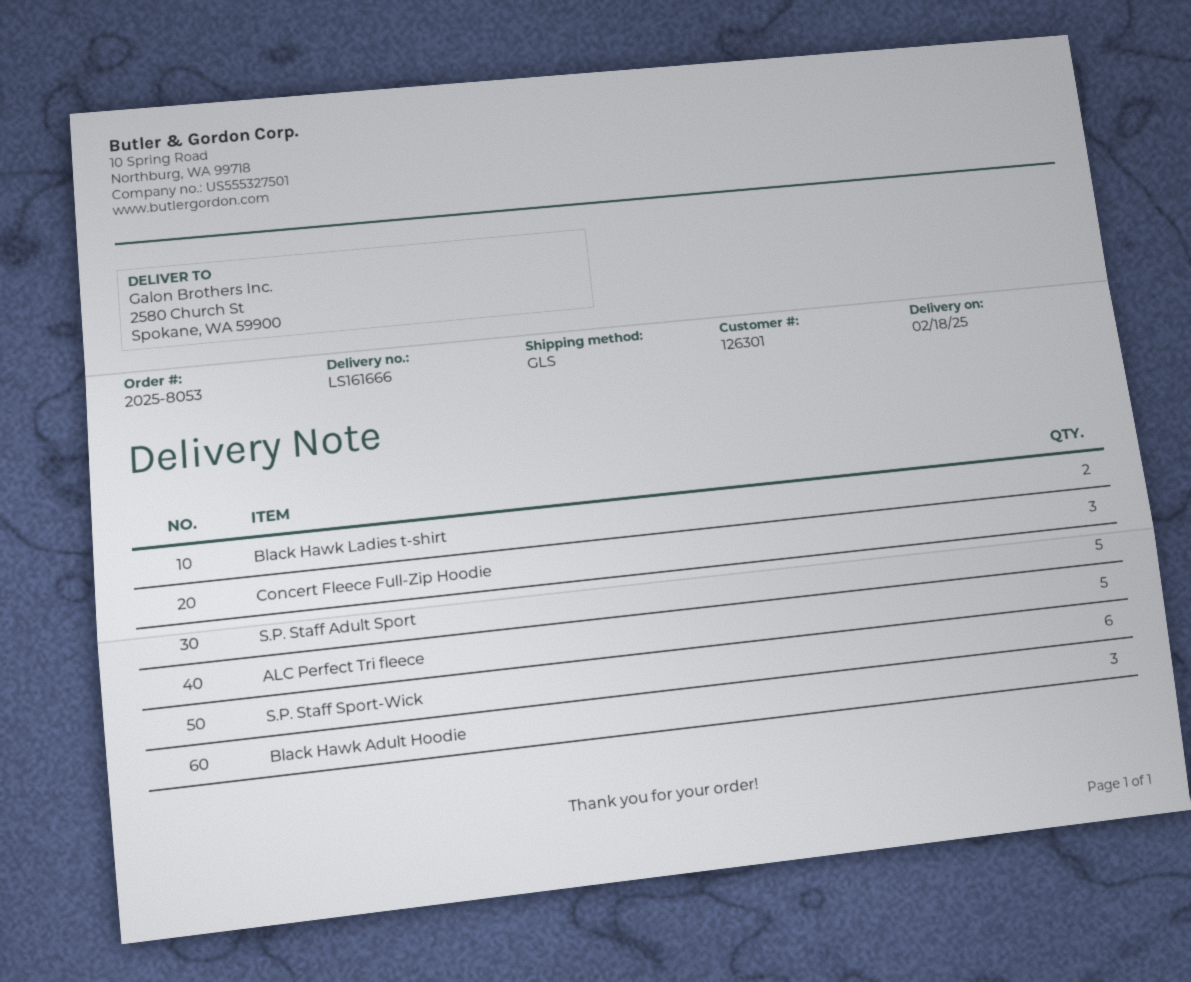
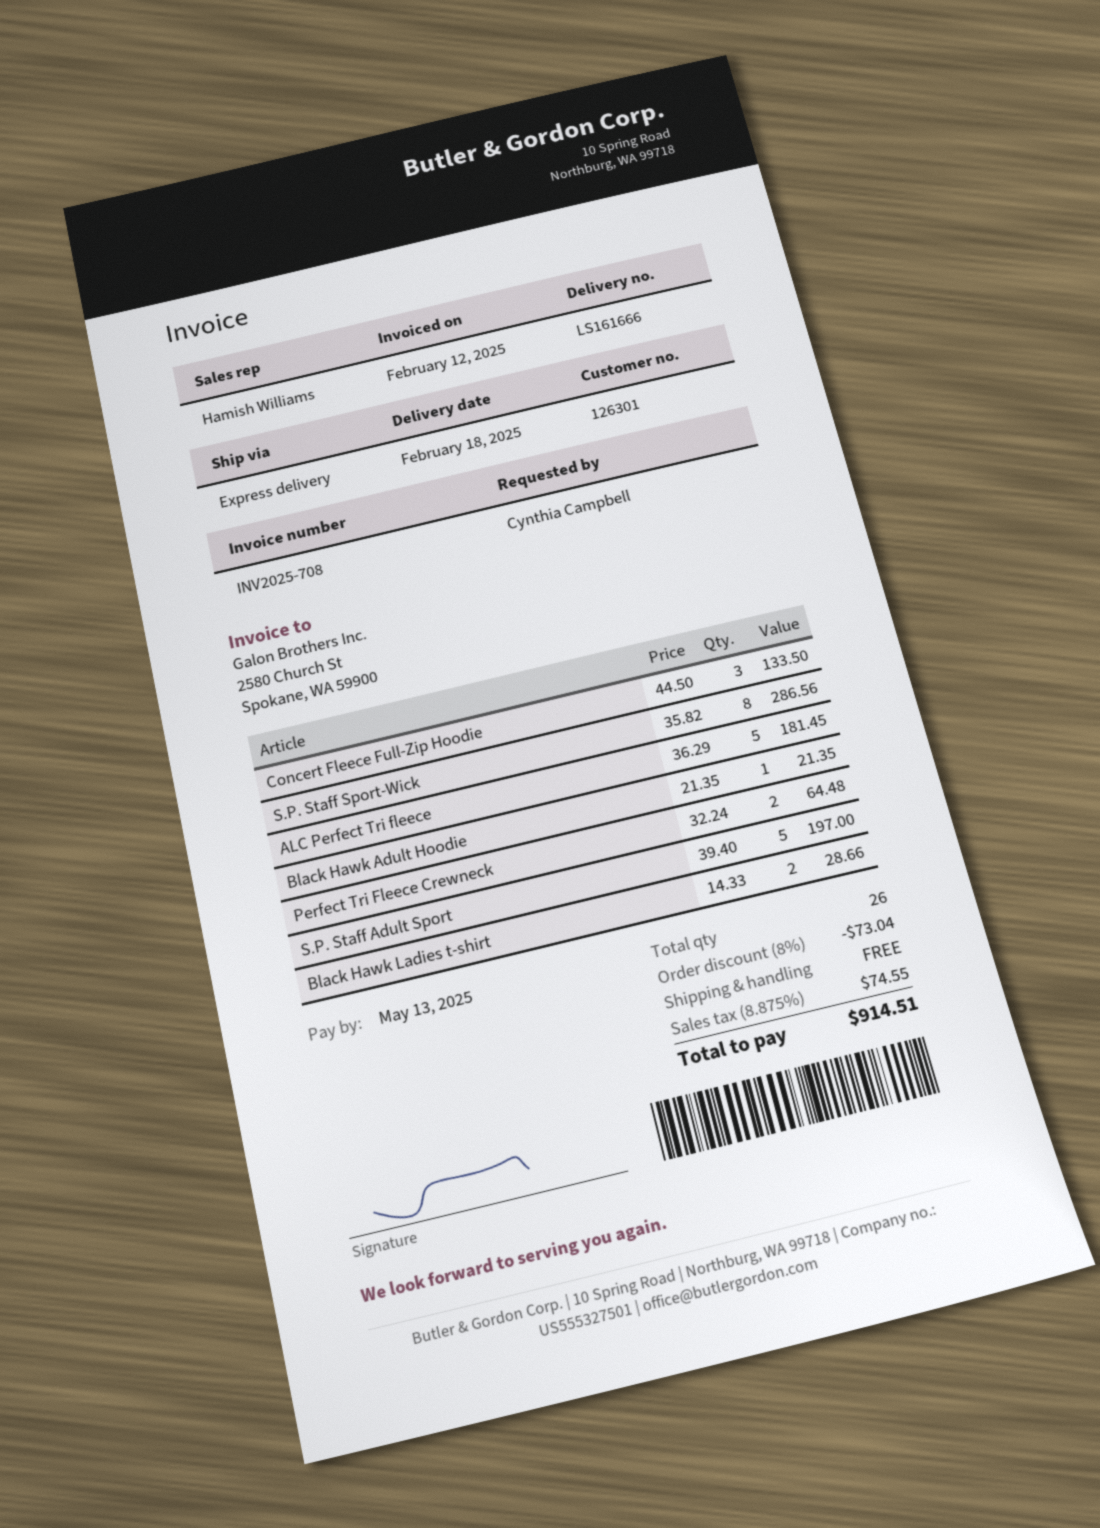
shipping method: GLS -> express
S.P. Staff Sport-Wick: 6 -> 8
Black Hawk Adult Hoodie: 3 -> 1
Perfect Tri Fleece Crewneck: none -> 2

